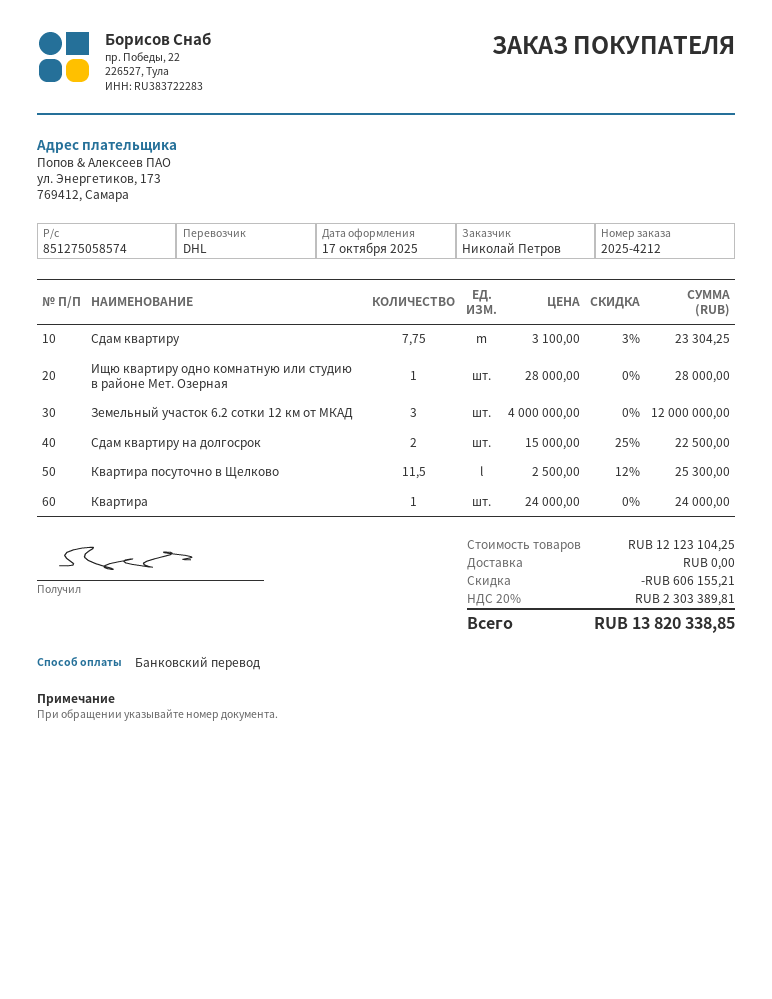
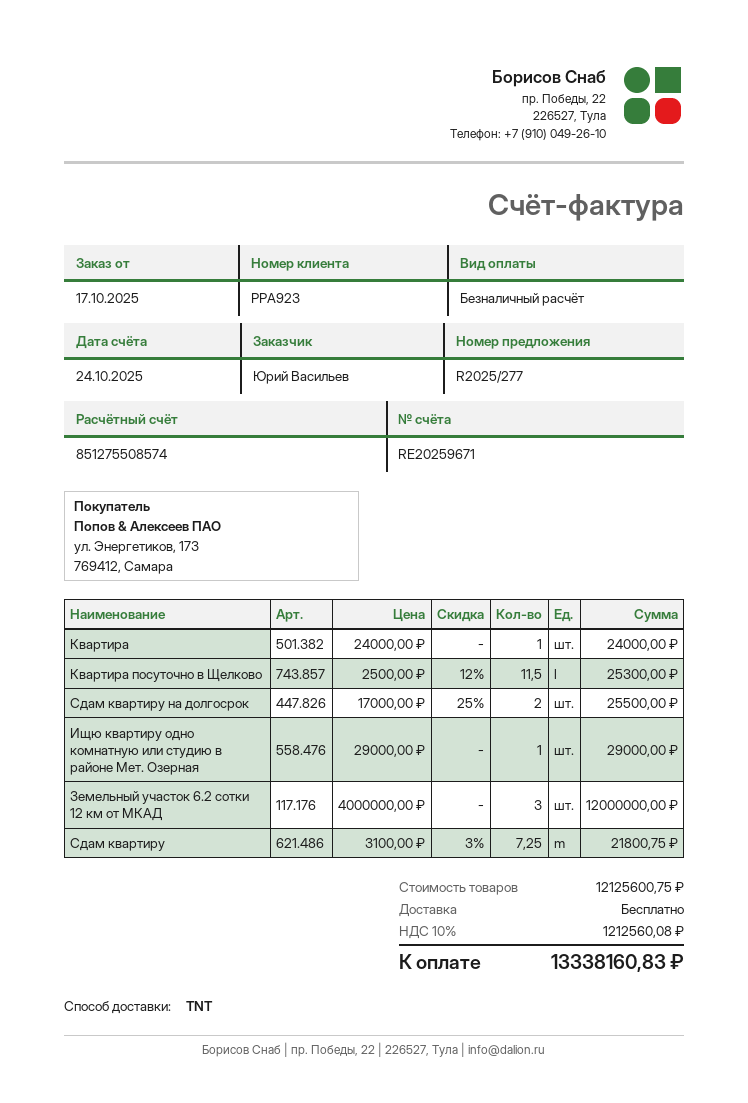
ordered by: Николай Петров -> Юрий Васильев
bank account: 851275058574 -> 851275508574
shipping method: DHL -> TNT
Сдам квартиру: 7.75 x 3100.00 - 3% = 23304.25 -> 7.25 x 3100.00 - 3% = 21800.75
Ищю квартиру одно комнатную или студию в районе Мет. Озерная: 1 x 28000.00 = 28000.00 -> 1 x 29000.00 = 29000.00
Сдам квартиру на долгосрок: 2 x 15000.00 - 25% = 22500.00 -> 2 x 17000.00 - 25% = 25500.00
subtotal: 12123104.25 -> 12125600.75
discount: 606155.21 -> none
tax: 20% = 2303389.81 -> 10% = 1212560.08
total: 13820338.85 -> 13338160.83

